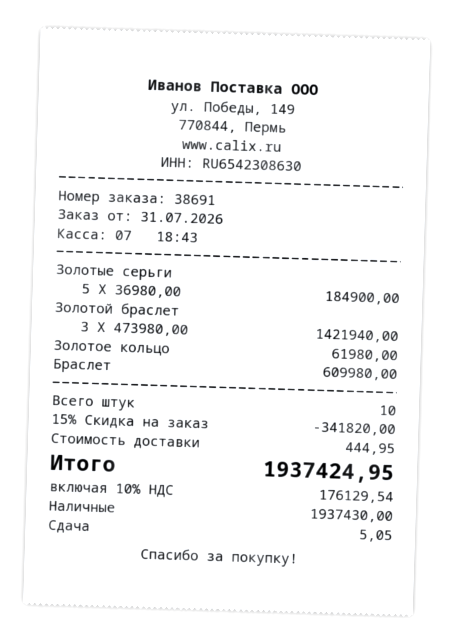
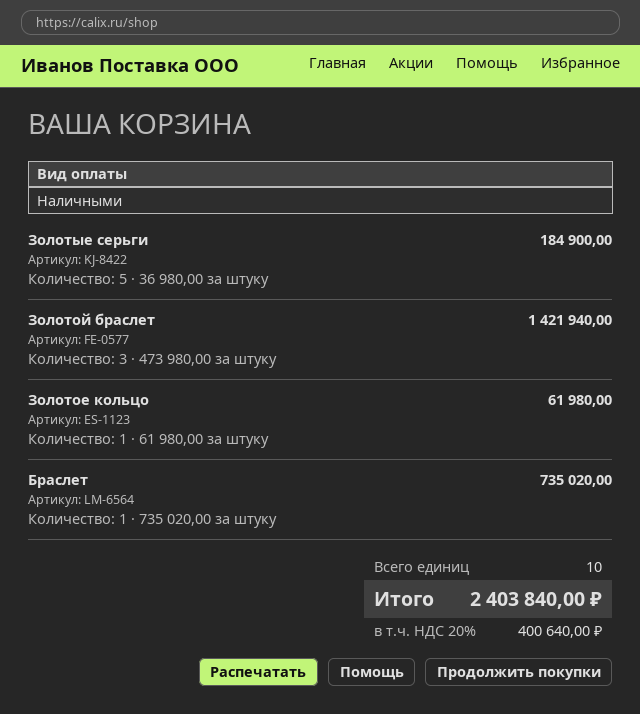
Браслет: 1 x 609980.00 = 609980.00 -> 1 x 735020.00 = 735020.00
discount: 15% = 341820.00 -> none
shipping: 444.95 -> none
tax: 10% = 176129.54 -> 20% = 400640.00
total: 1937424.95 -> 2403840.00

